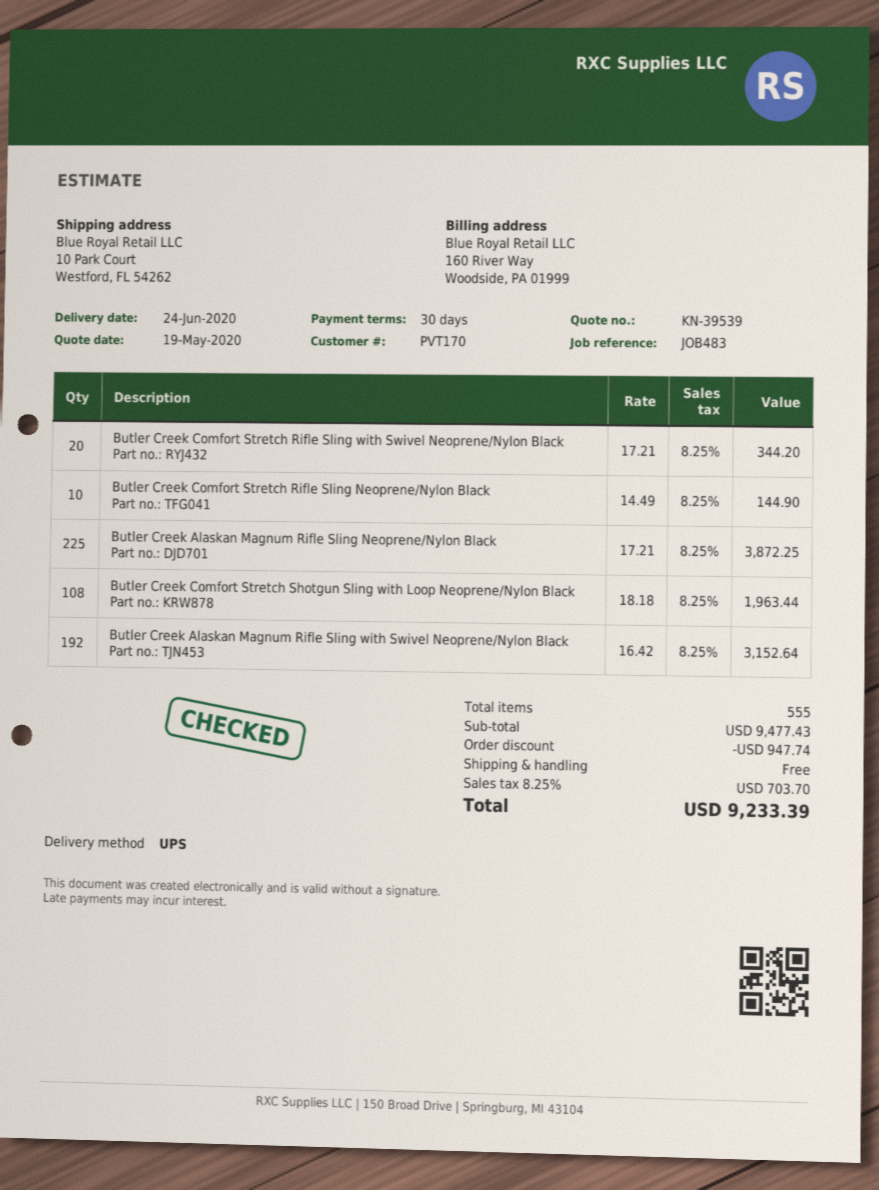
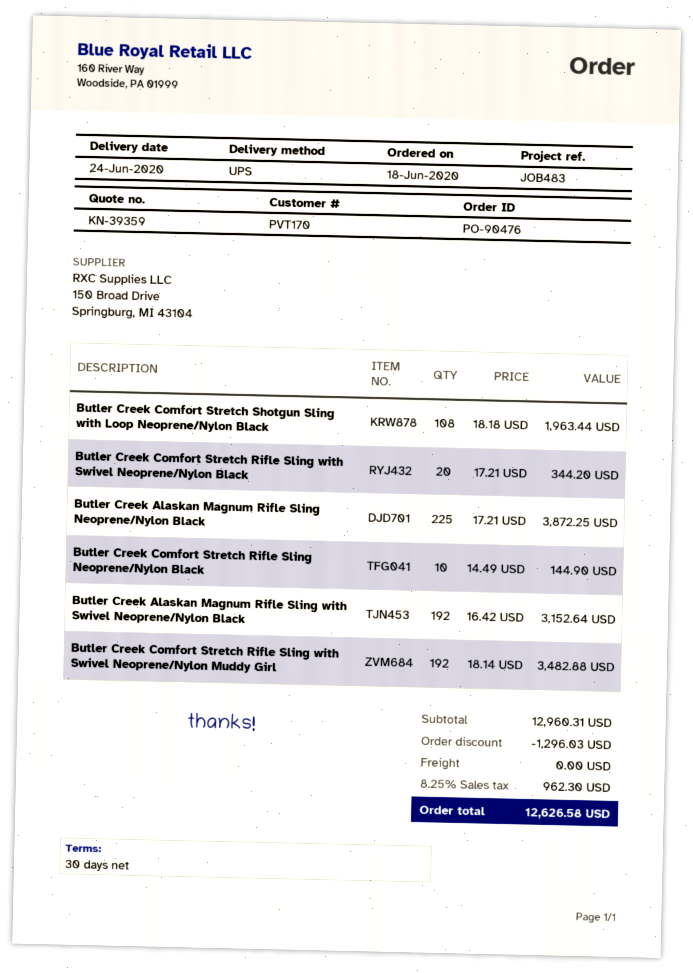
quote number: KN-39539 -> KN-39359
Butler Creek Comfort Stretch Rifle Sling with Swivel Neoprene/Nylon Muddy Girl: none -> 192 x 18.14 = 3482.88
subtotal: 9477.43 -> 12960.31
discount: 947.74 -> 1296.03
tax: 8.25% = 703.70 -> 8.25% = 962.30
total: 9233.39 -> 12626.58

